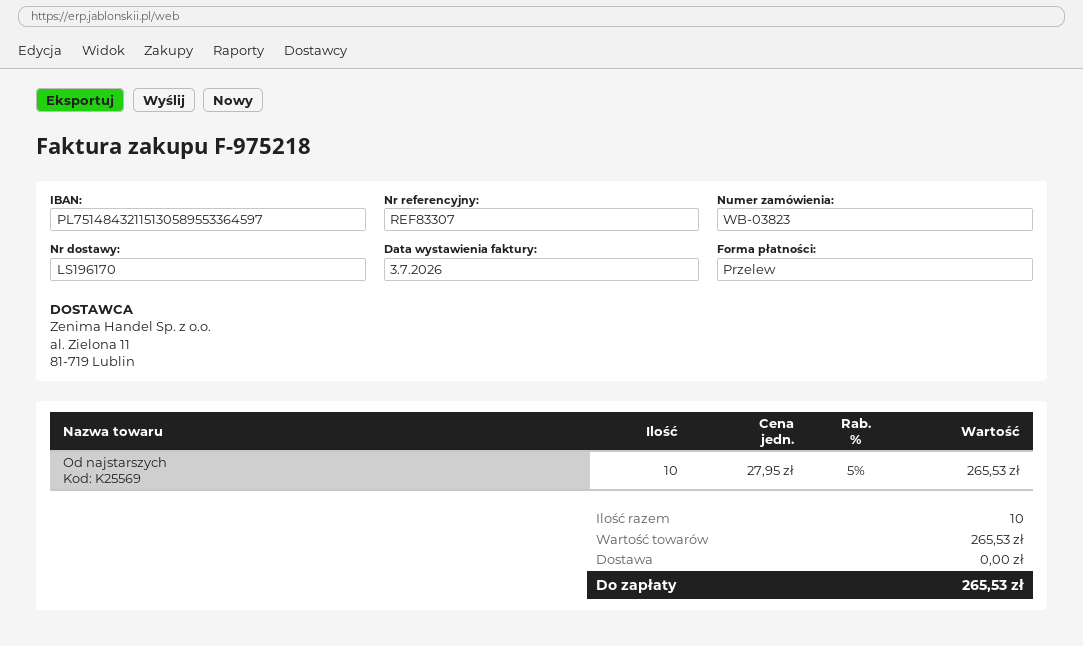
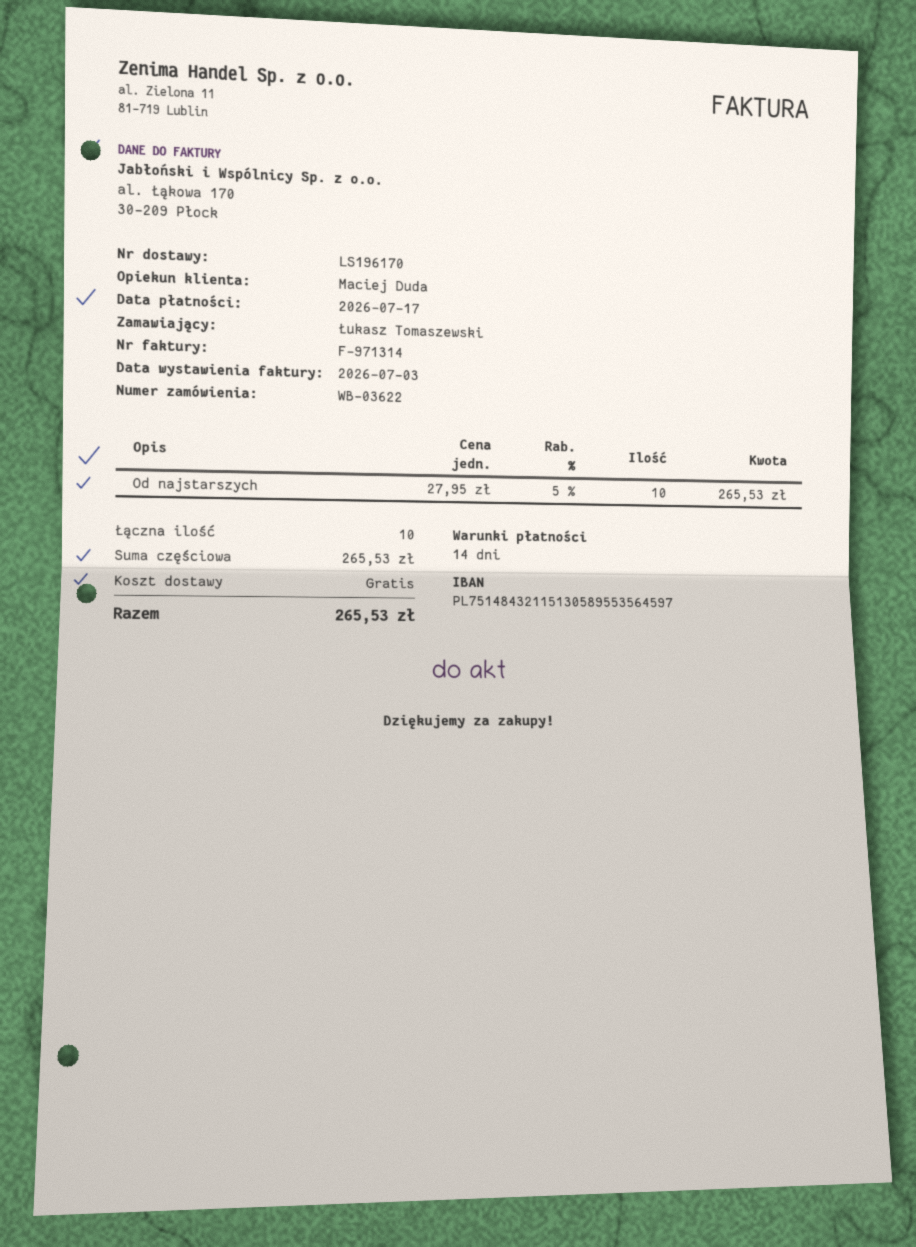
order number: WB-03823 -> WB-03622
invoice number: F-975218 -> F-971314
bank account: PL75148432115130589553364597 -> PL75148432115130589553564597

